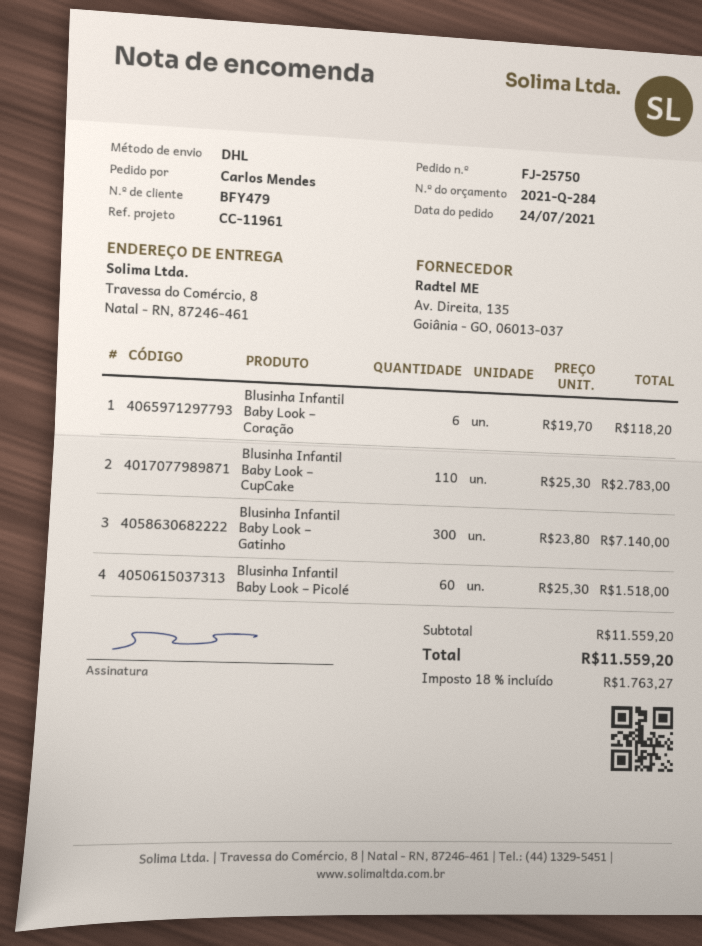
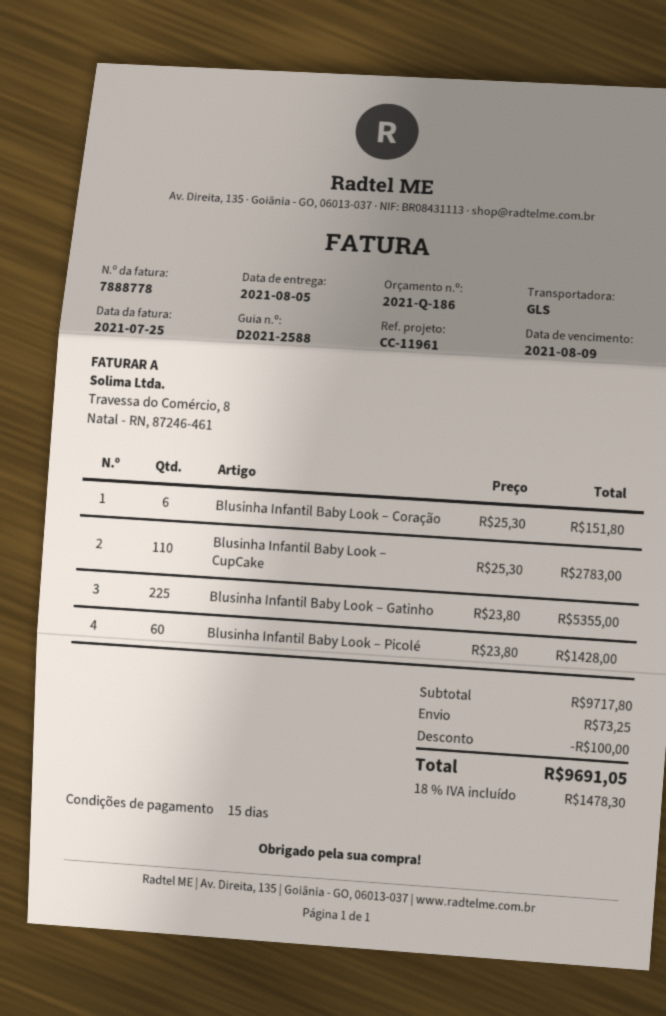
quote number: 2021-Q-284 -> 2021-Q-186
shipping method: DHL -> GLS
Blusinha Infantil Baby Look – Coração: 6 x 19.70 = 118.20 -> 6 x 25.30 = 151.80
Blusinha Infantil Baby Look – Gatinho: 300 x 23.80 = 7140.00 -> 225 x 23.80 = 5355.00
Blusinha Infantil Baby Look – Picolé: 60 x 25.30 = 1518.00 -> 60 x 23.80 = 1428.00
subtotal: 11559.20 -> 9717.80
discount: none -> 100.00
shipping: none -> 73.25
tax: 18% = 1763.27 -> 18% = 1478.30
total: 11559.20 -> 9691.05

